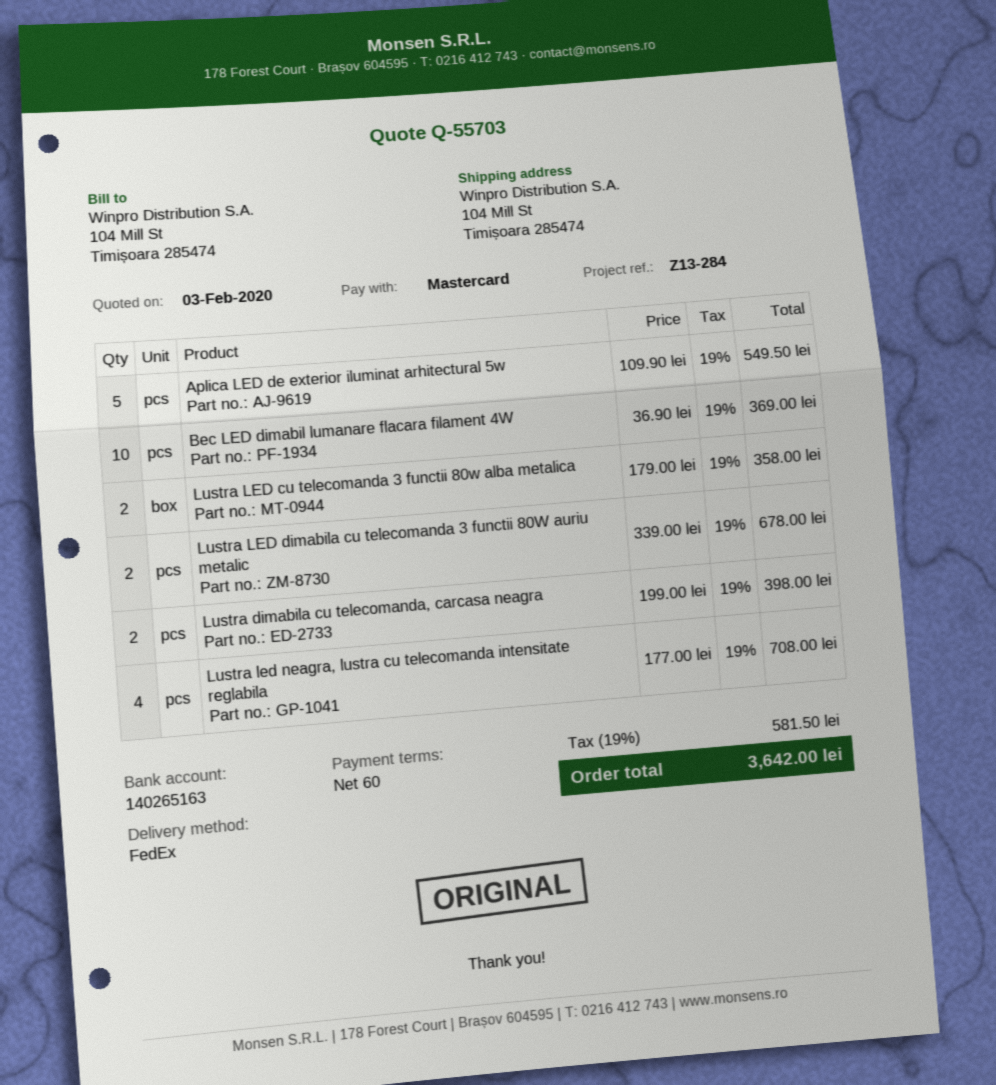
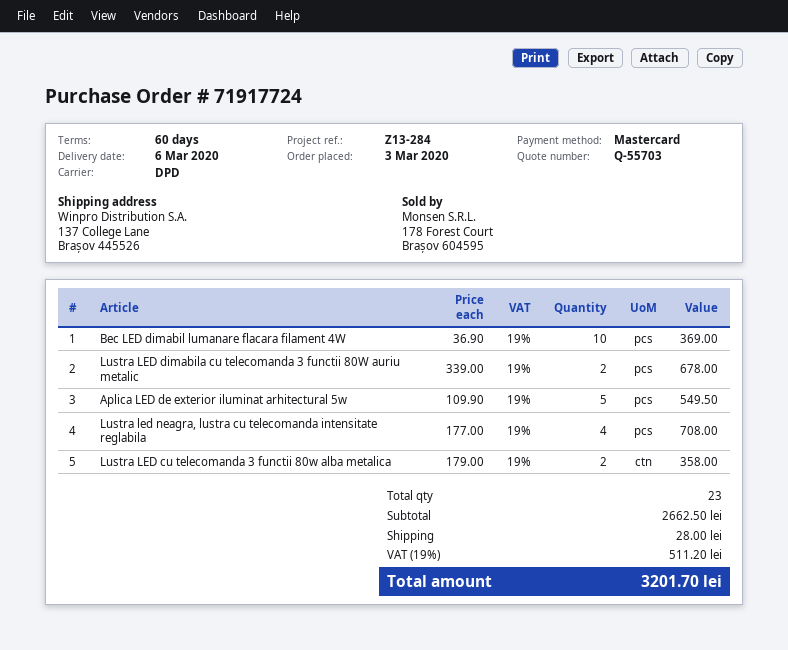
shipping method: FedEx -> DPD
ship to: 104 Mill St, Timișoara 285474 -> 137 College Lane, Brașov 445526
Lustra dimabila cu telecomanda, carcasa neagra: 2 x 199.00 = 398.00 -> none
shipping: none -> 28.00
tax: 19% = 581.50 -> 19% = 511.20
total: 3642.00 -> 3201.70

